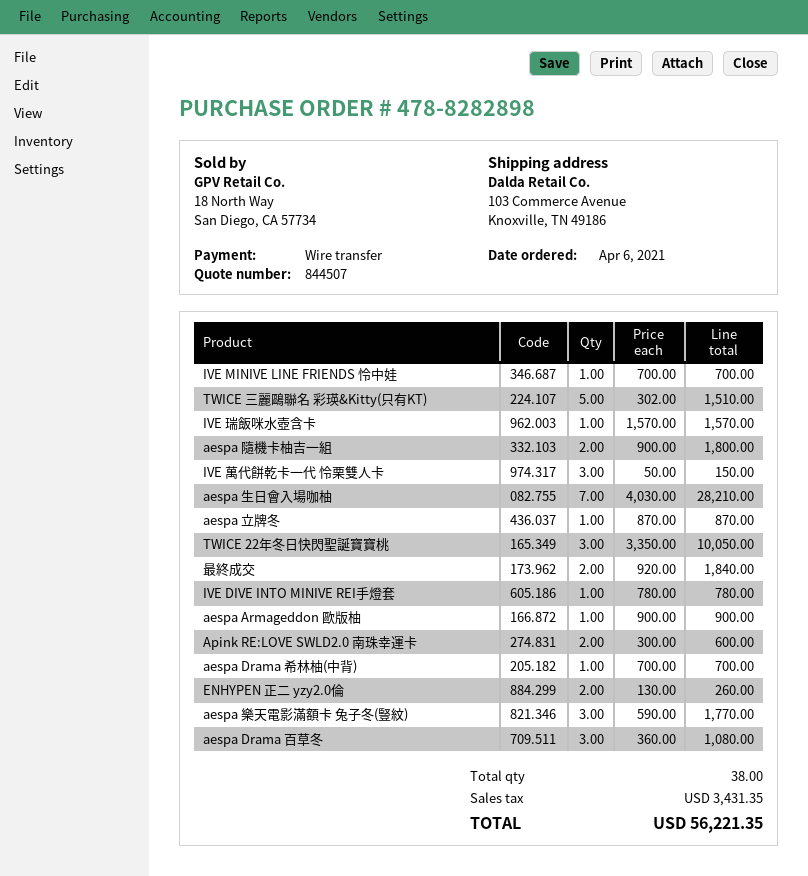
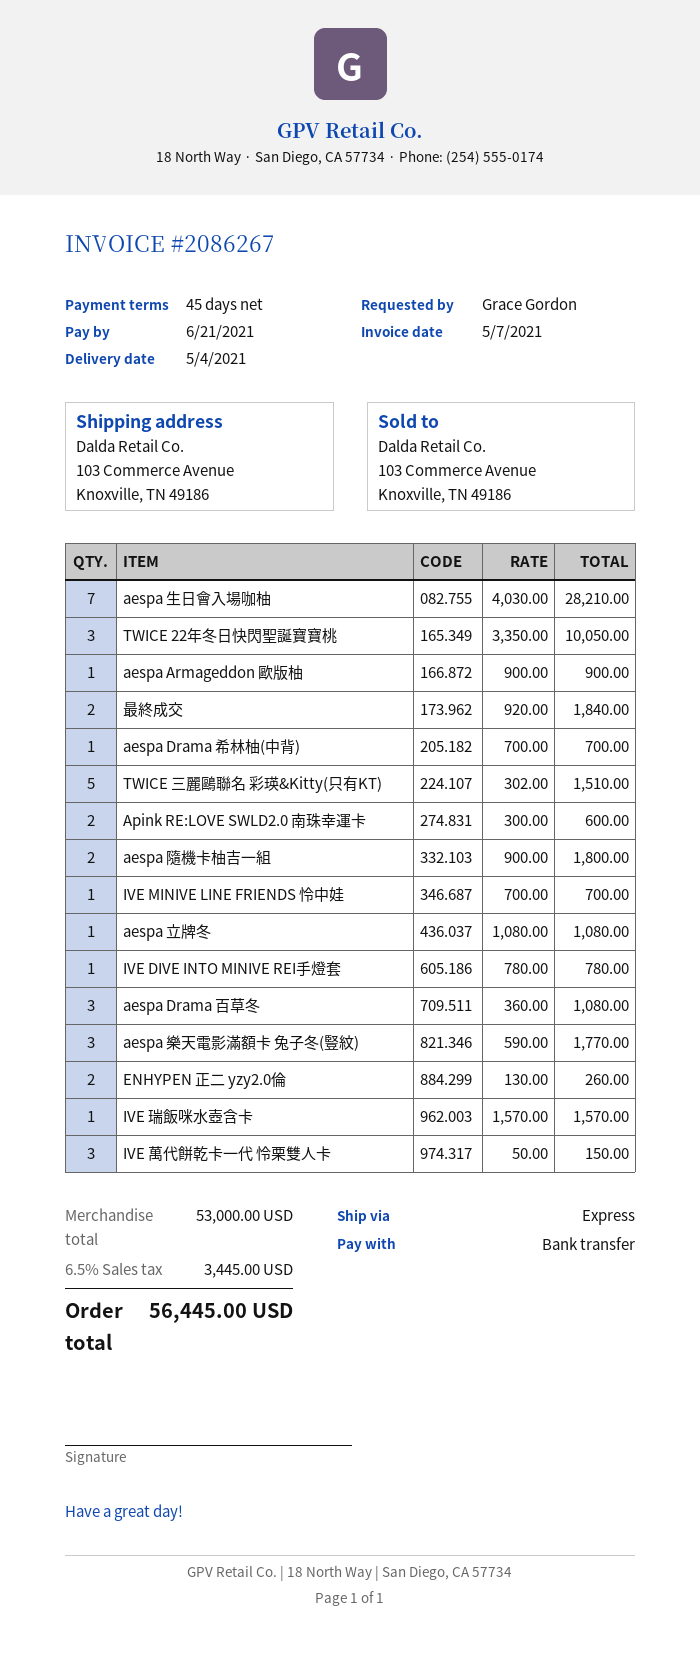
aespa 立牌冬: 1 x 870.00 = 870.00 -> 1 x 1080.00 = 1080.00
tax: 3431.35 -> 3445.00
total: 56221.35 -> 56445.00

